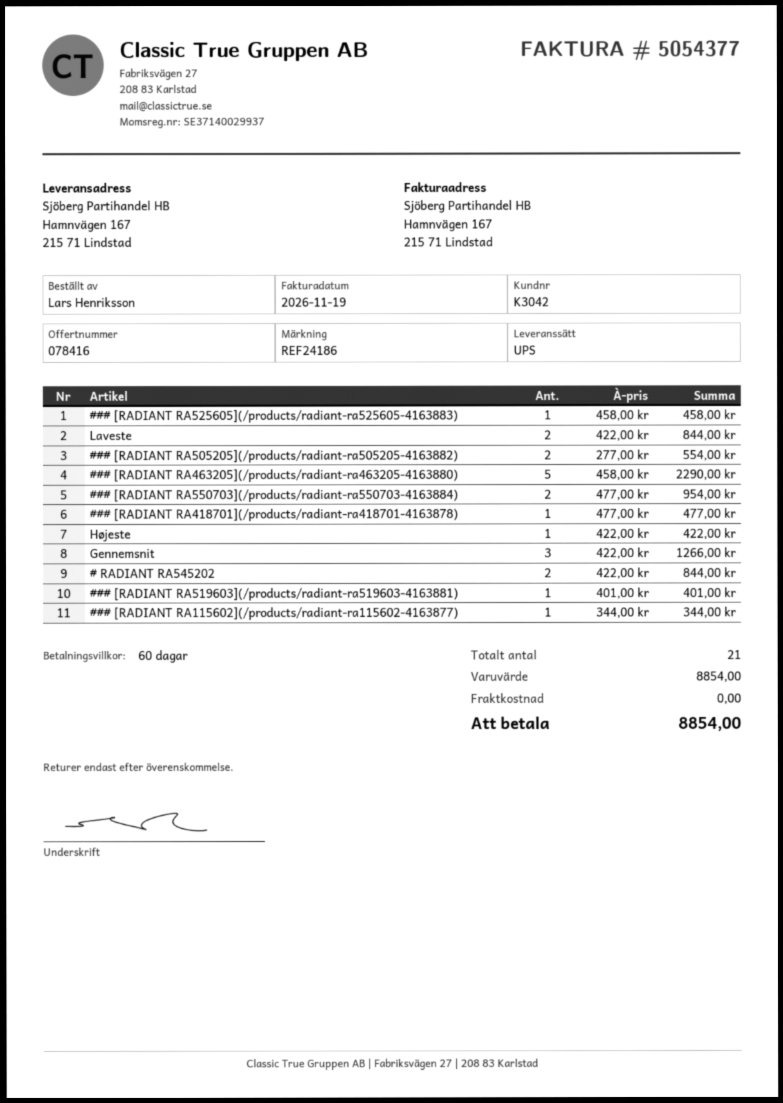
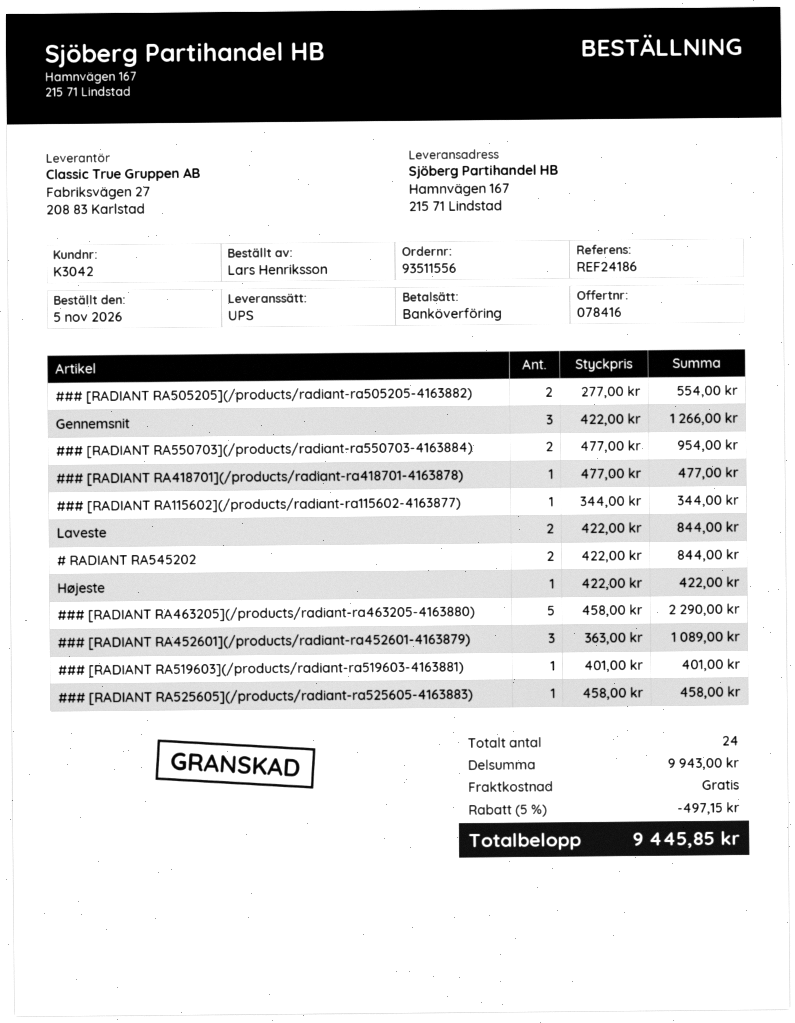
### [RADIANT RA452601](/products/radiant-ra452601-4163879): none -> 3 x 363.00 = 1089.00
total quantity: 21 -> 24
subtotal: 8854.00 -> 9943.00
discount: none -> 5% = 497.15
total: 8854.00 -> 9445.85

